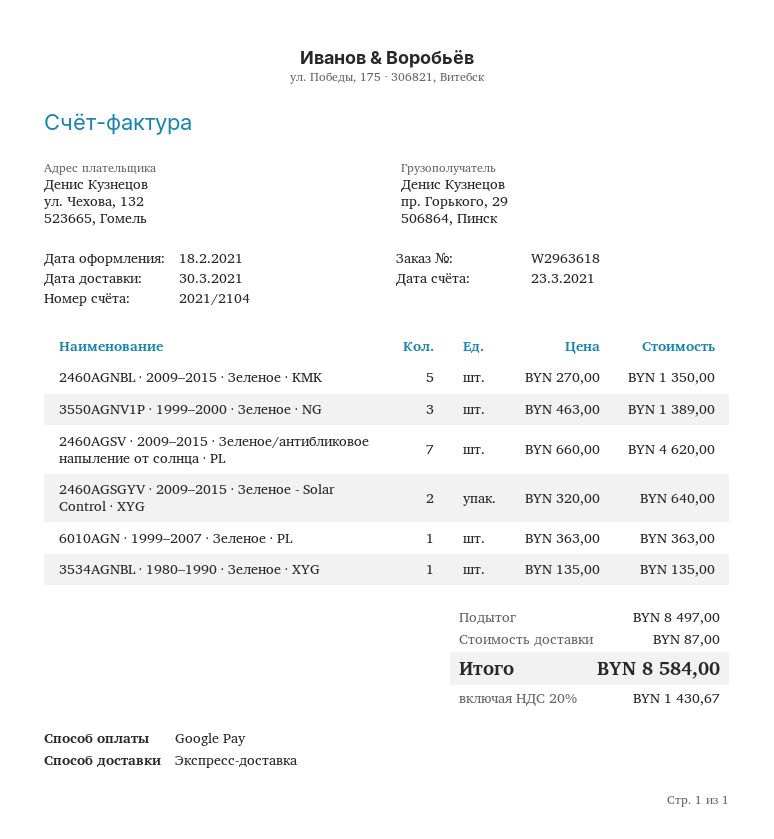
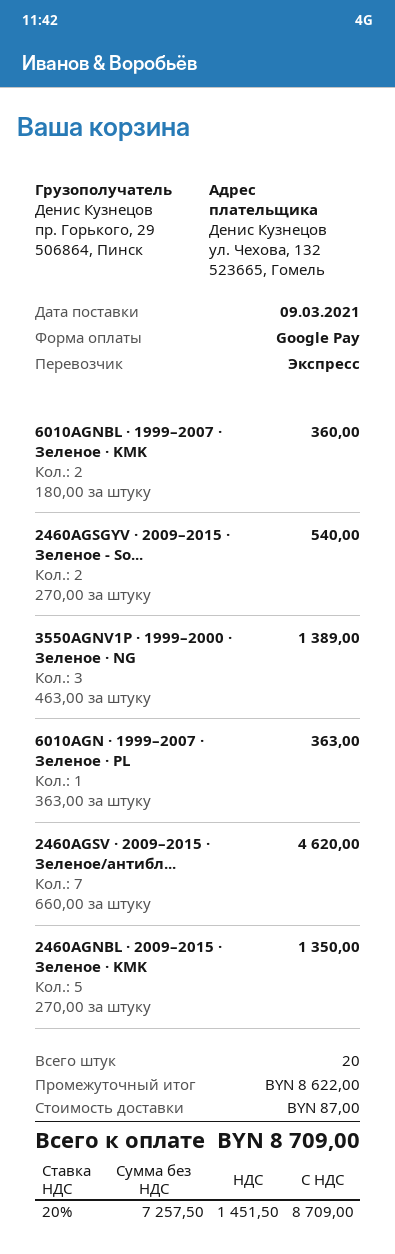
delivery date: 2021-03-30 -> 2021-03-09
2460AGSGYV · 2009–2015 · Зеленое - Solar Control · XYG: 2 x 320.00 = 640.00 -> 2 x 270.00 = 540.00
3534AGNBL · 1980–1990 · Зеленое · XYG: 1 x 135.00 = 135.00 -> none
6010AGNBL · 1999–2007 · Зеленое · KMK: none -> 2 x 180.00 = 360.00
subtotal: 8497.00 -> 8622.00
tax: 20% = 1430.67 -> 20% = 1451.50
total: 8584.00 -> 8709.00

